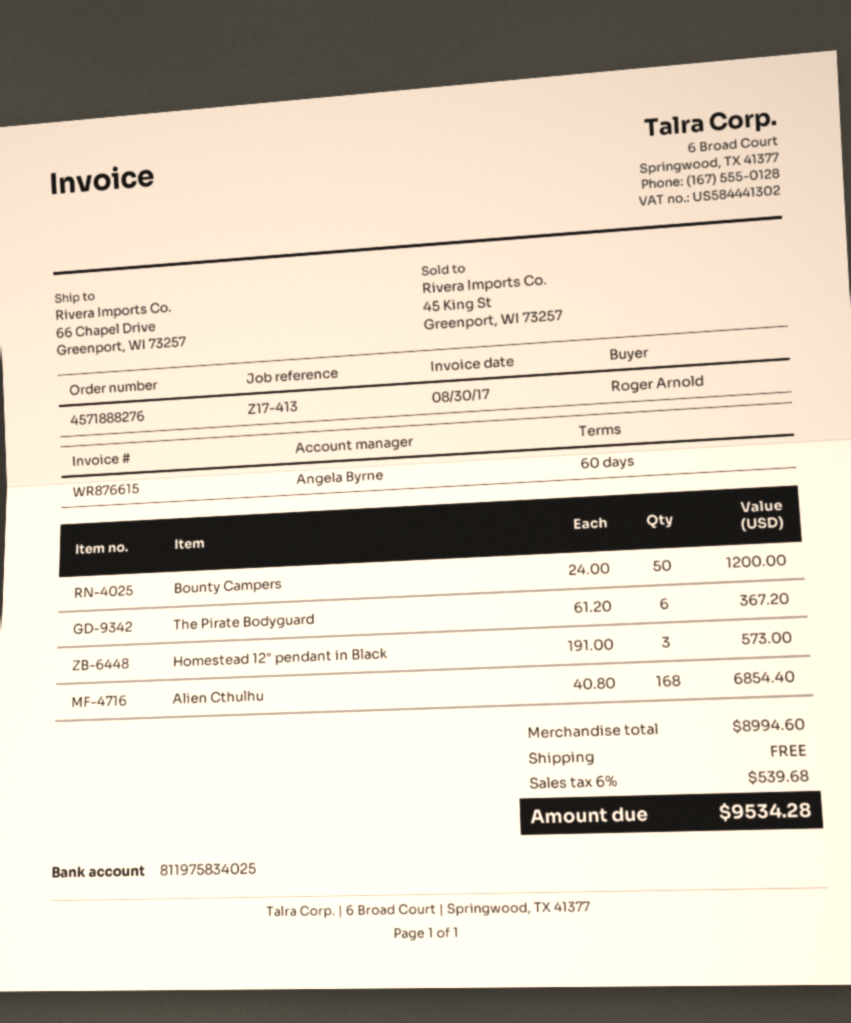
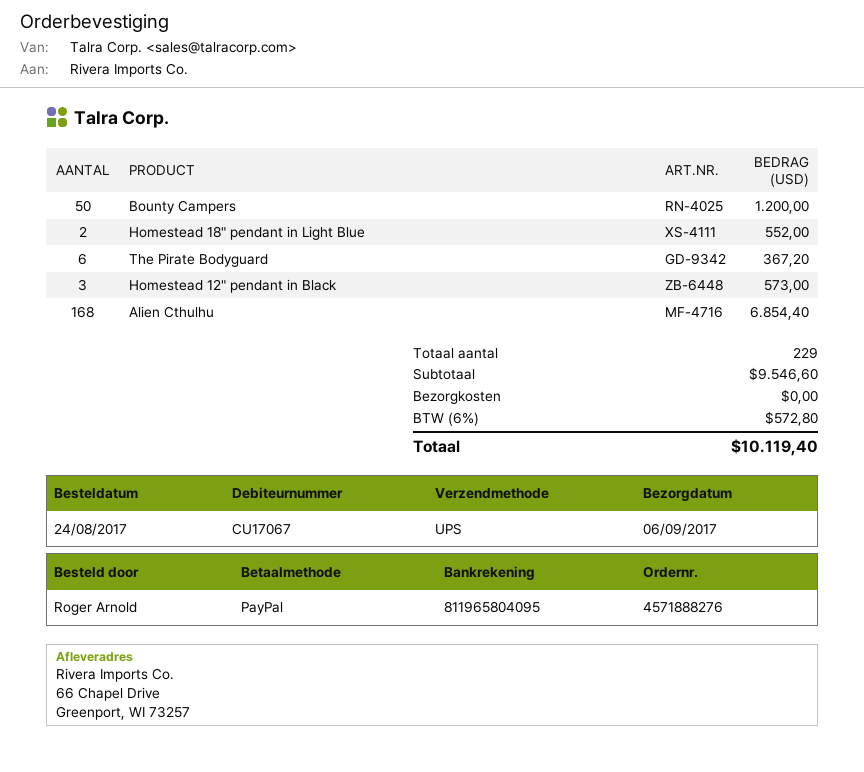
bank account: 811975834025 -> 811965804095
Homestead 18" pendant in Light Blue: none -> 2 for 552.00
subtotal: 8994.60 -> 9546.60
tax: 6% = 539.68 -> 6% = 572.80
total: 9534.28 -> 10119.40

